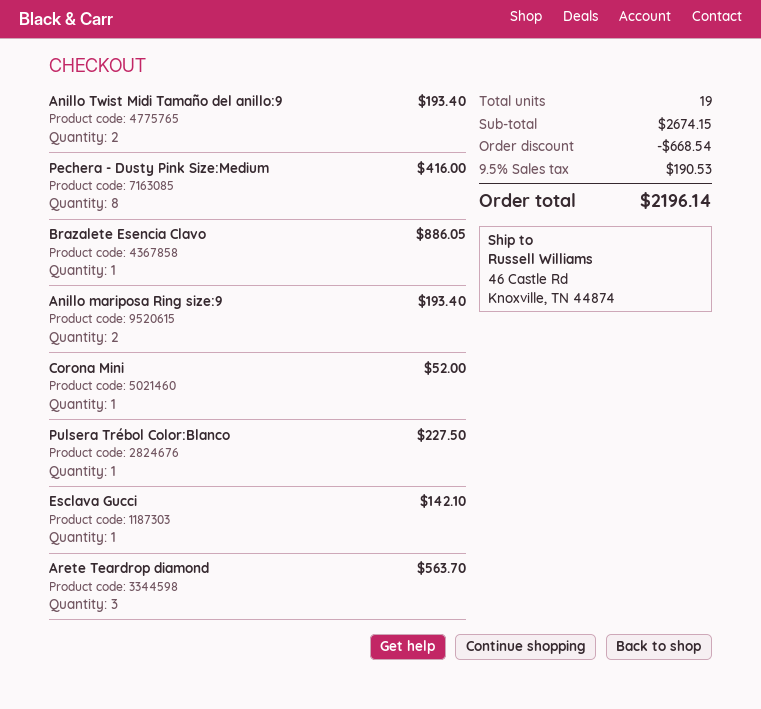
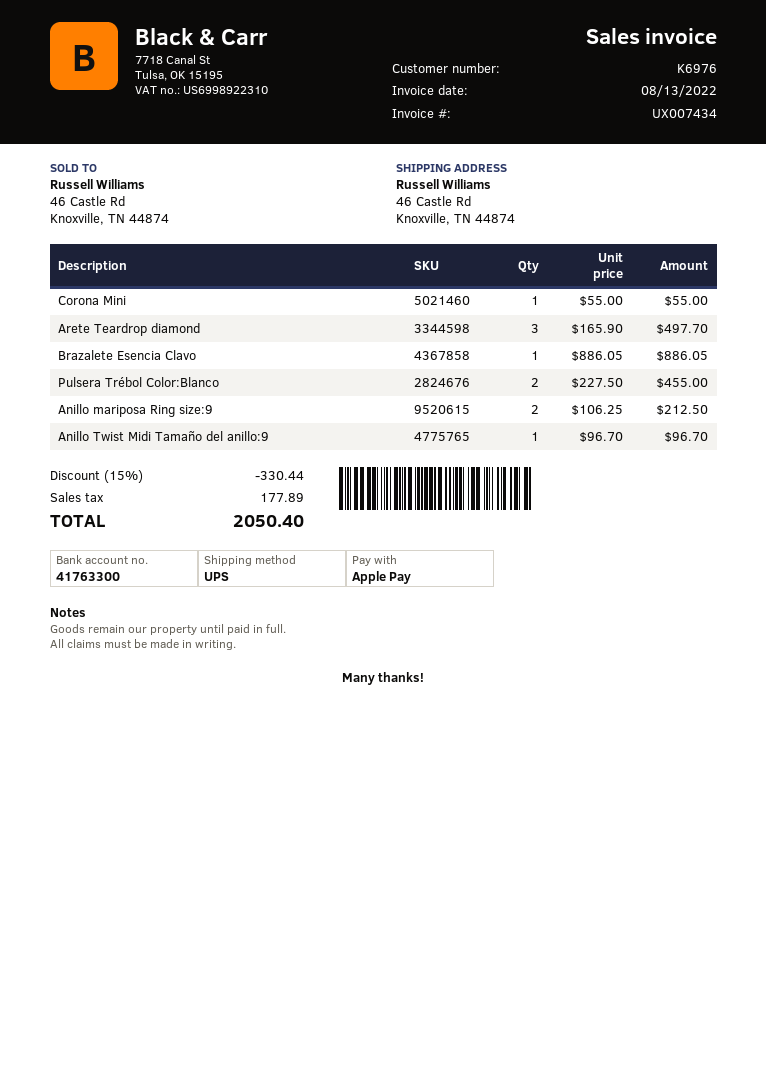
Anillo Twist Midi Tamaño del anillo:9: 2 for 193.40 -> 1 for 96.70
Pechera - Dusty Pink Size:Medium: 8 for 416.00 -> none
Anillo mariposa Ring size:9: 2 for 193.40 -> 2 for 212.50
Corona Mini: 1 for 52.00 -> 1 for 55.00
Pulsera Trébol Color:Blanco: 1 for 227.50 -> 2 for 455.00
Esclava Gucci: 1 for 142.10 -> none
Arete Teardrop diamond: 3 for 563.70 -> 3 for 497.70
discount: 668.54 -> 330.44
tax: 190.53 -> 177.89
total: 2196.14 -> 2050.40

